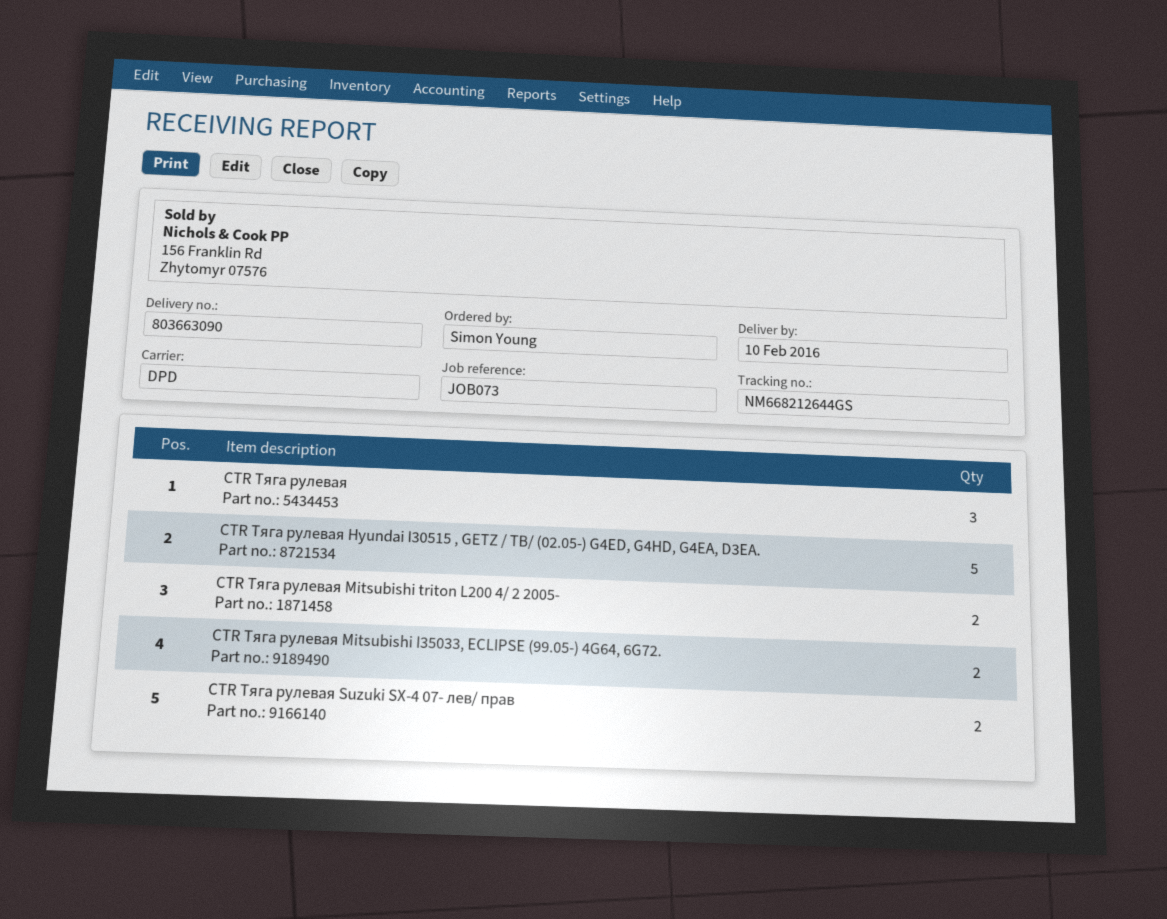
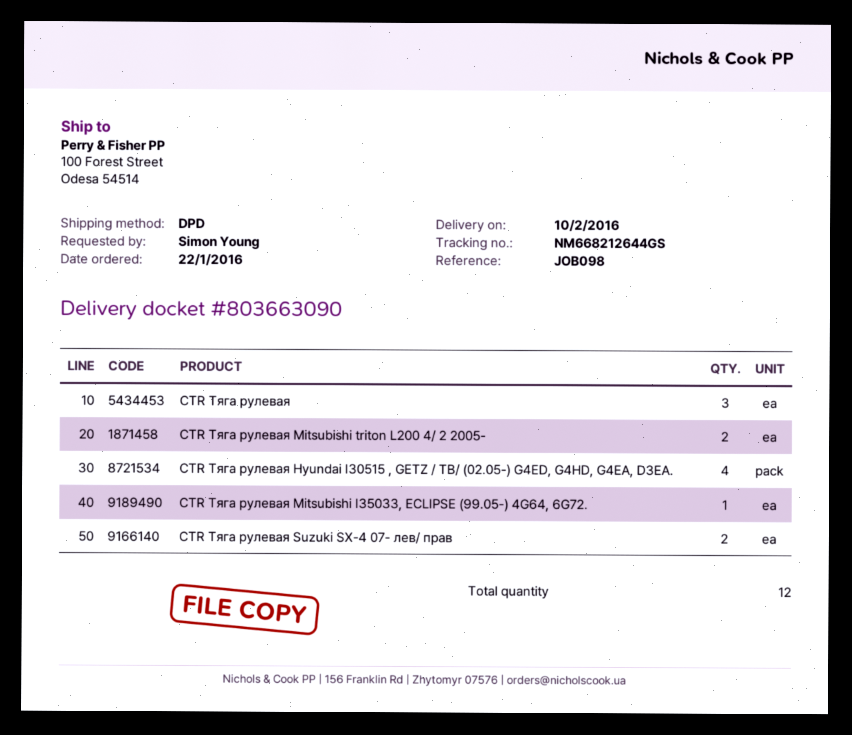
reference: JOB073 -> JOB098
CTR Тяга рулевая Hyundai I30515 , GETZ / TB/ (02.05-) G4ED, G4HD, G4EA, D3EA.: 5 -> 4
CTR Тяга рулевая Mitsubishi I35033, ECLIPSE (99.05-) 4G64, 6G72.: 2 -> 1

